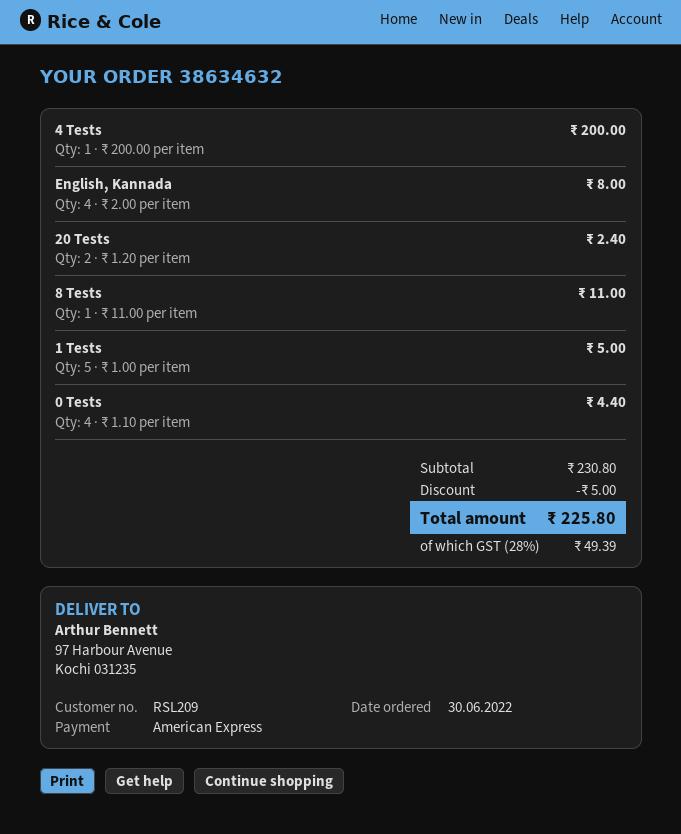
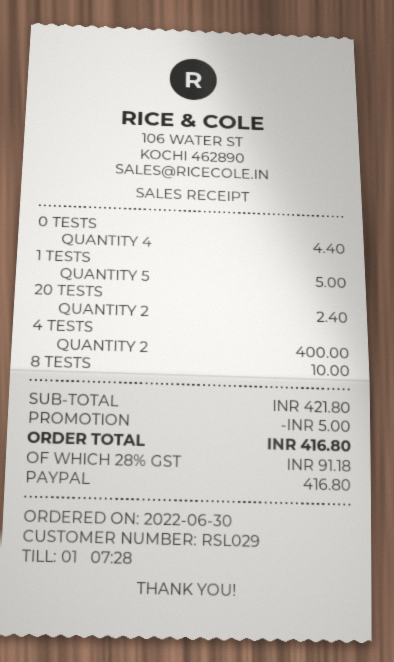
customer number: RSL209 -> RSL029
payment method: American Express -> PayPal
4 Tests: 1 for 200.00 -> 2 for 400.00
English, Kannada: 4 for 8.00 -> none
8 Tests: 1 for 11.00 -> 1 for 10.00
subtotal: 230.80 -> 421.80
tax: 28% = 49.39 -> 28% = 91.18
total: 225.80 -> 416.80

